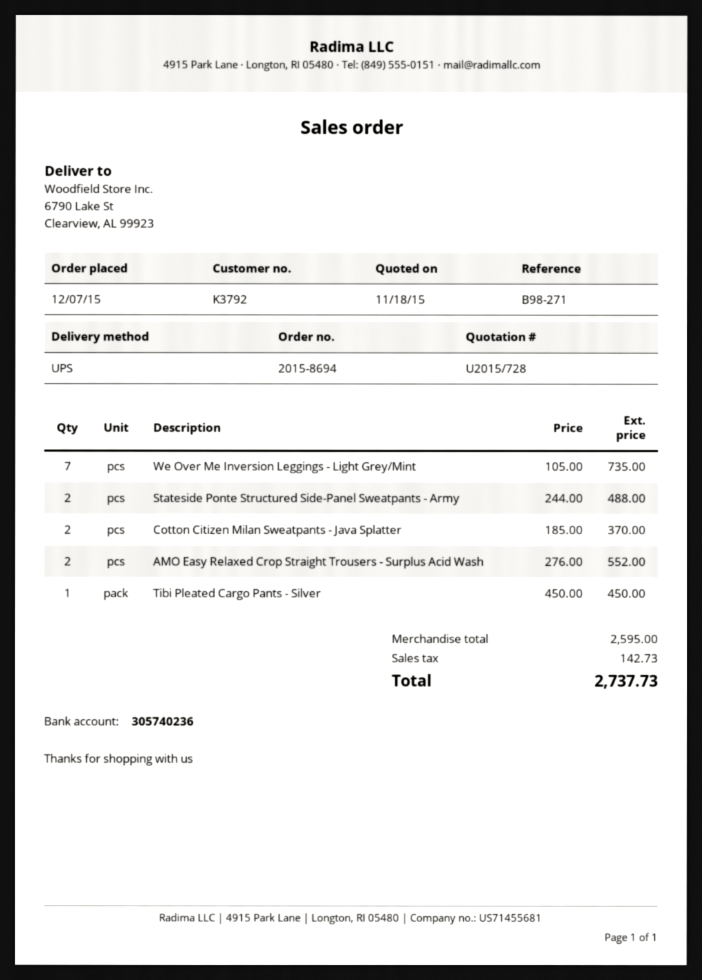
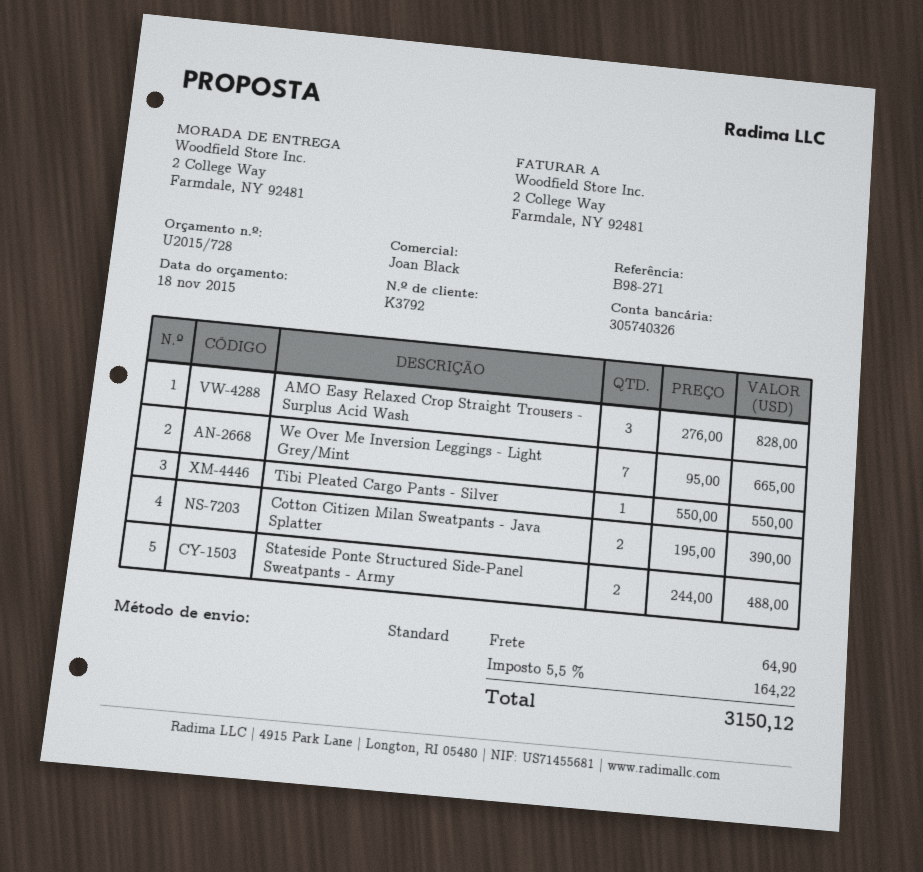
bank account: 305740236 -> 305740326
shipping method: UPS -> standard
ship to: 6790 Lake St, Clearview, AL 99923 -> 2 College Way, Farmdale, NY 92481
We Over Me Inversion Leggings - Light Grey/Mint: 7 x 105.00 = 735.00 -> 7 x 95.00 = 665.00
Cotton Citizen Milan Sweatpants - Java Splatter: 2 x 185.00 = 370.00 -> 2 x 195.00 = 390.00
AMO Easy Relaxed Crop Straight Trousers - Surplus Acid Wash: 2 x 276.00 = 552.00 -> 3 x 276.00 = 828.00
Tibi Pleated Cargo Pants - Silver: 1 x 450.00 = 450.00 -> 1 x 550.00 = 550.00
shipping: none -> 64.90
tax: 142.73 -> 164.22
total: 2737.73 -> 3150.12

